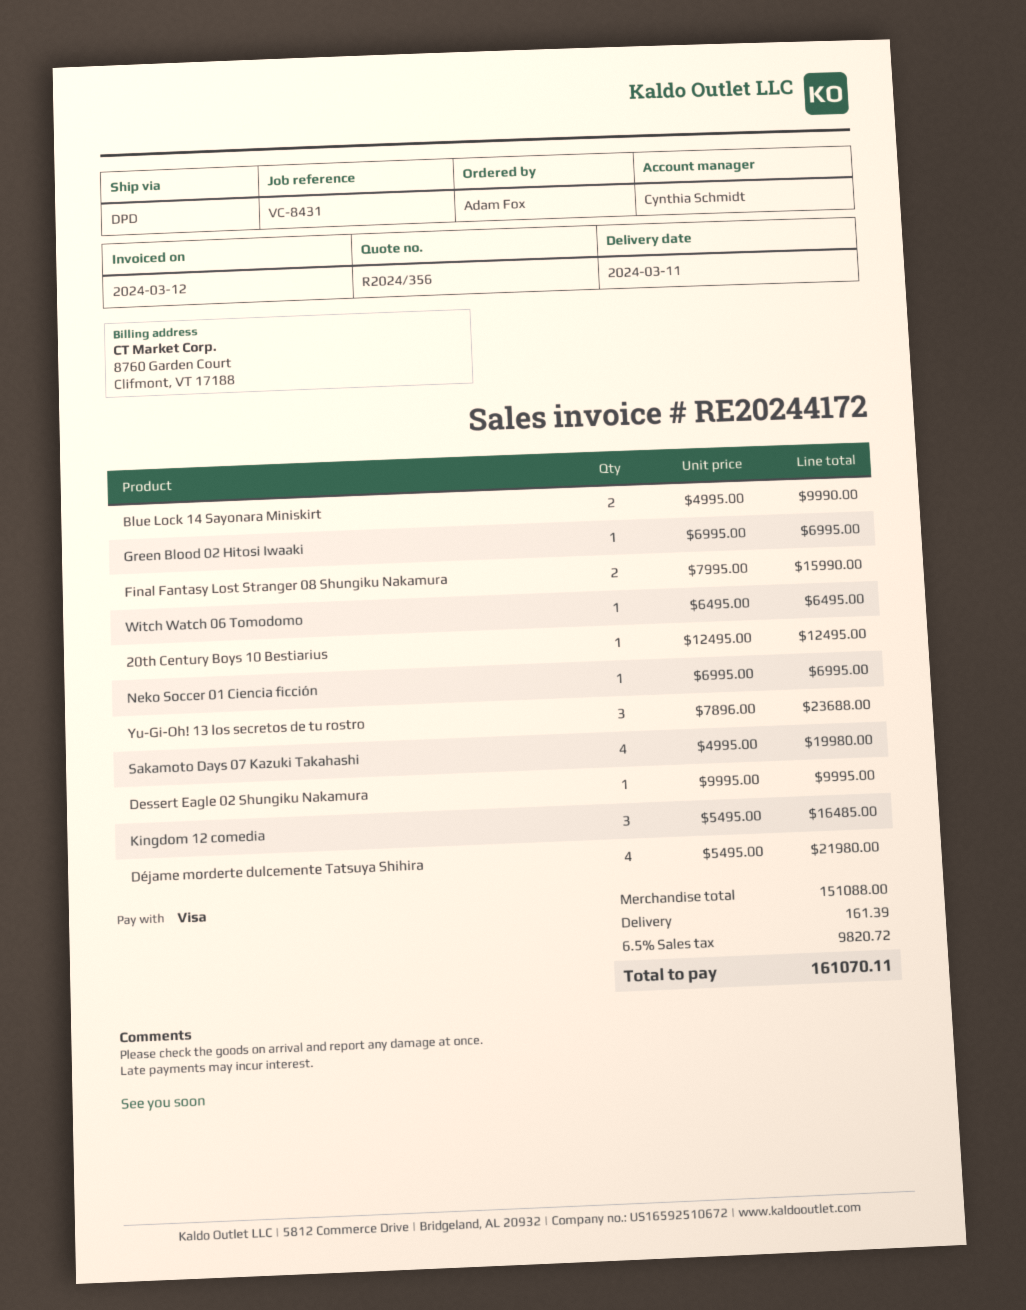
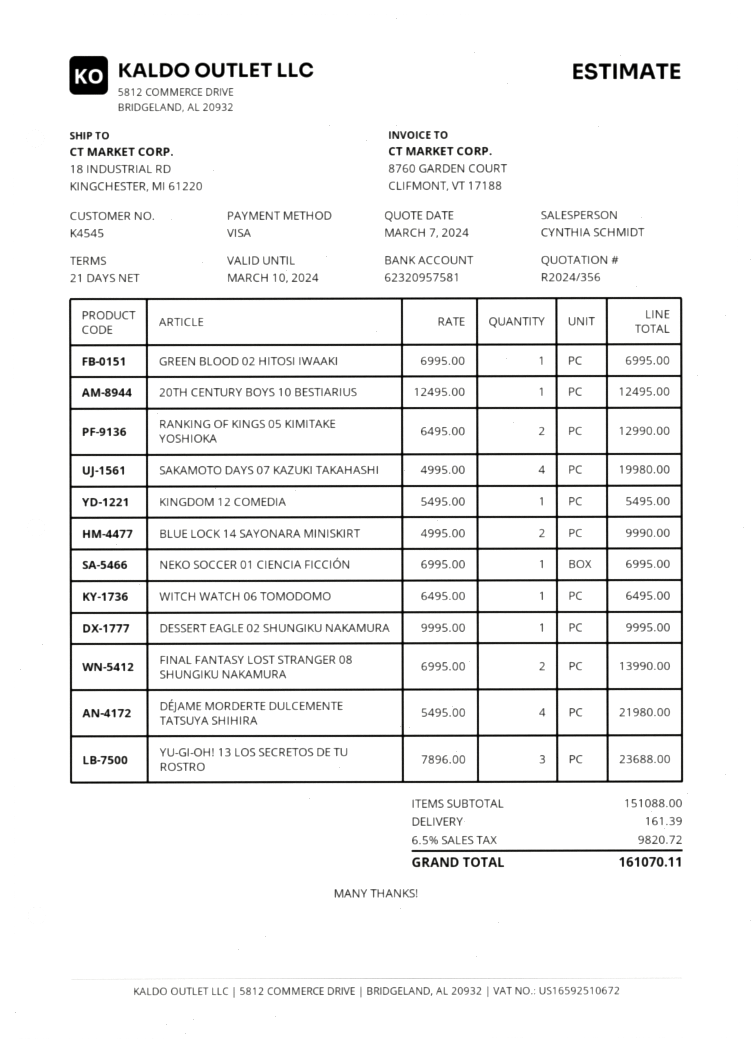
Final Fantasy Lost Stranger 08 Shungiku Nakamura: 2 x 7995.00 = 15990.00 -> 2 x 6995.00 = 13990.00
Kingdom 12 comedia: 3 x 5495.00 = 16485.00 -> 1 x 5495.00 = 5495.00
RANKING OF KINGS 05 KIMITAKE YOSHIOKA: none -> 2 x 6495.00 = 12990.00

